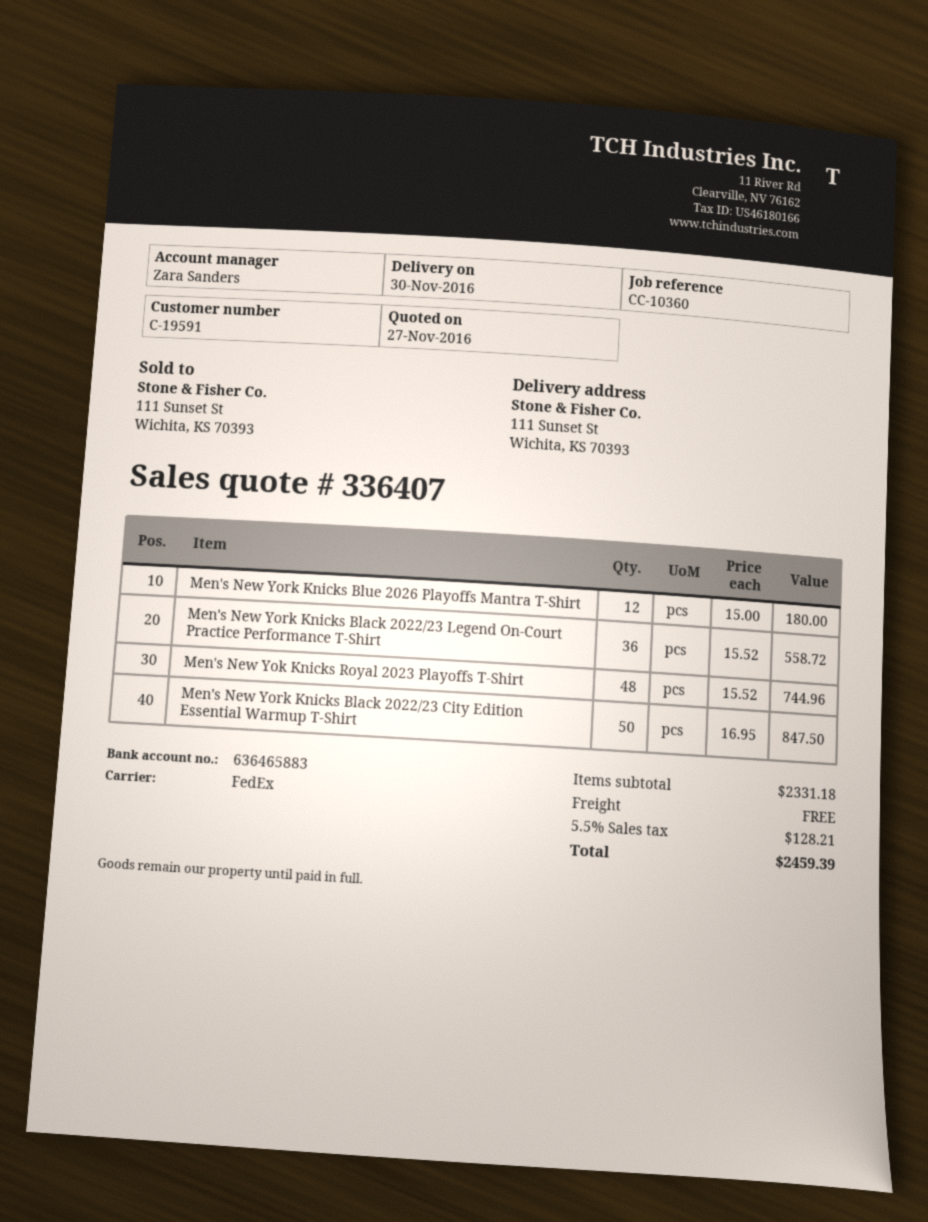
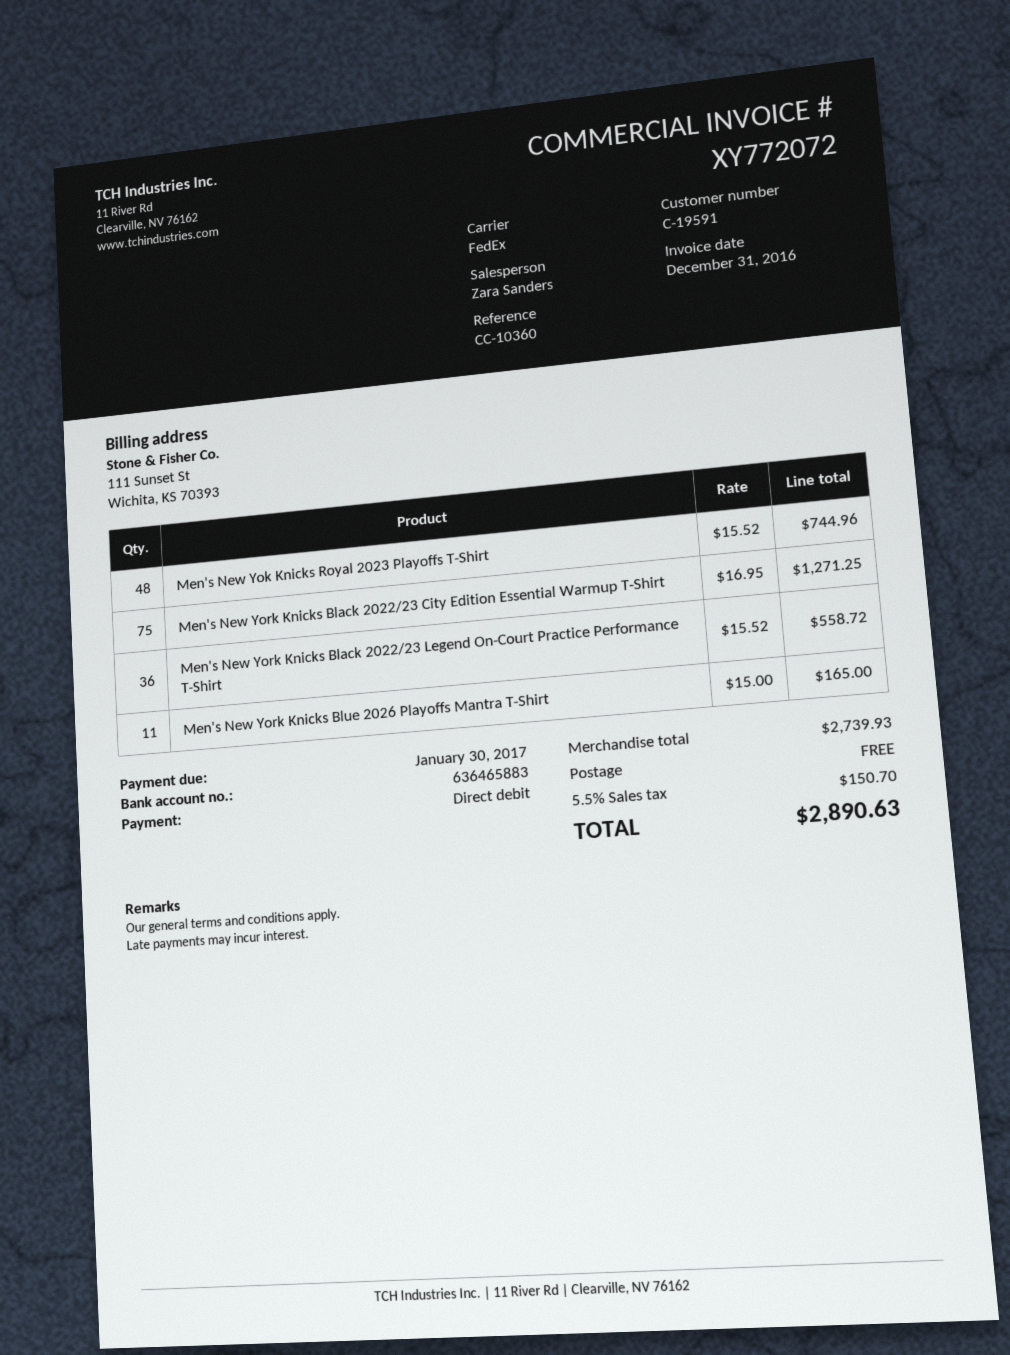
Men's New York Knicks Blue 2026 Playoffs Mantra T-Shirt: 12 x 15.00 = 180.00 -> 11 x 15.00 = 165.00
Men's New York Knicks Black 2022/23 City Edition Essential Warmup T-Shirt: 50 x 16.95 = 847.50 -> 75 x 16.95 = 1271.25
subtotal: 2331.18 -> 2739.93
tax: 5.5% = 128.21 -> 5.5% = 150.70
total: 2459.39 -> 2890.63

